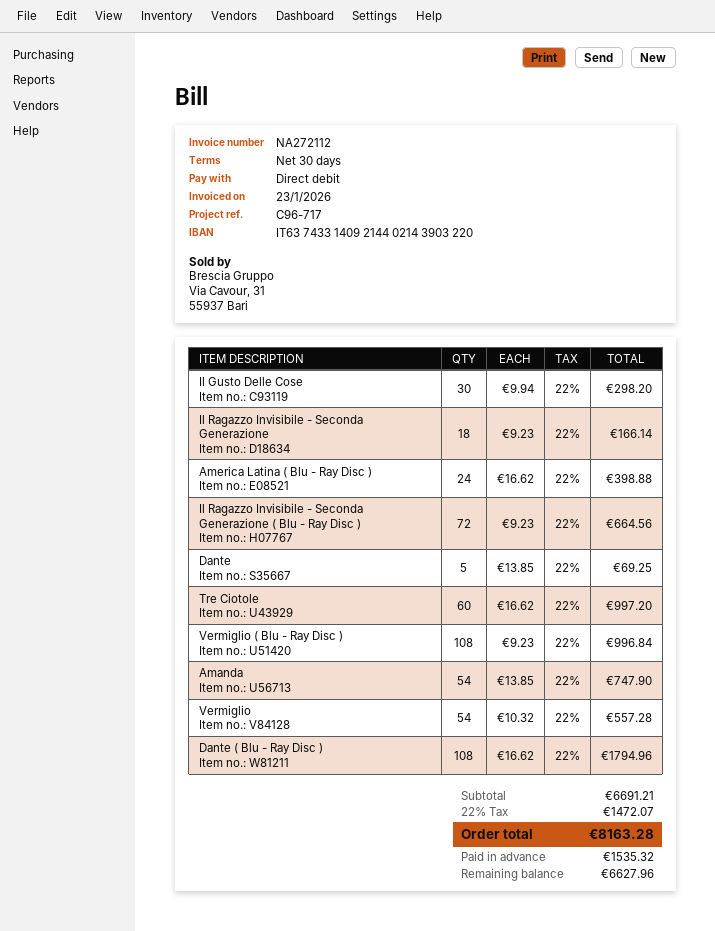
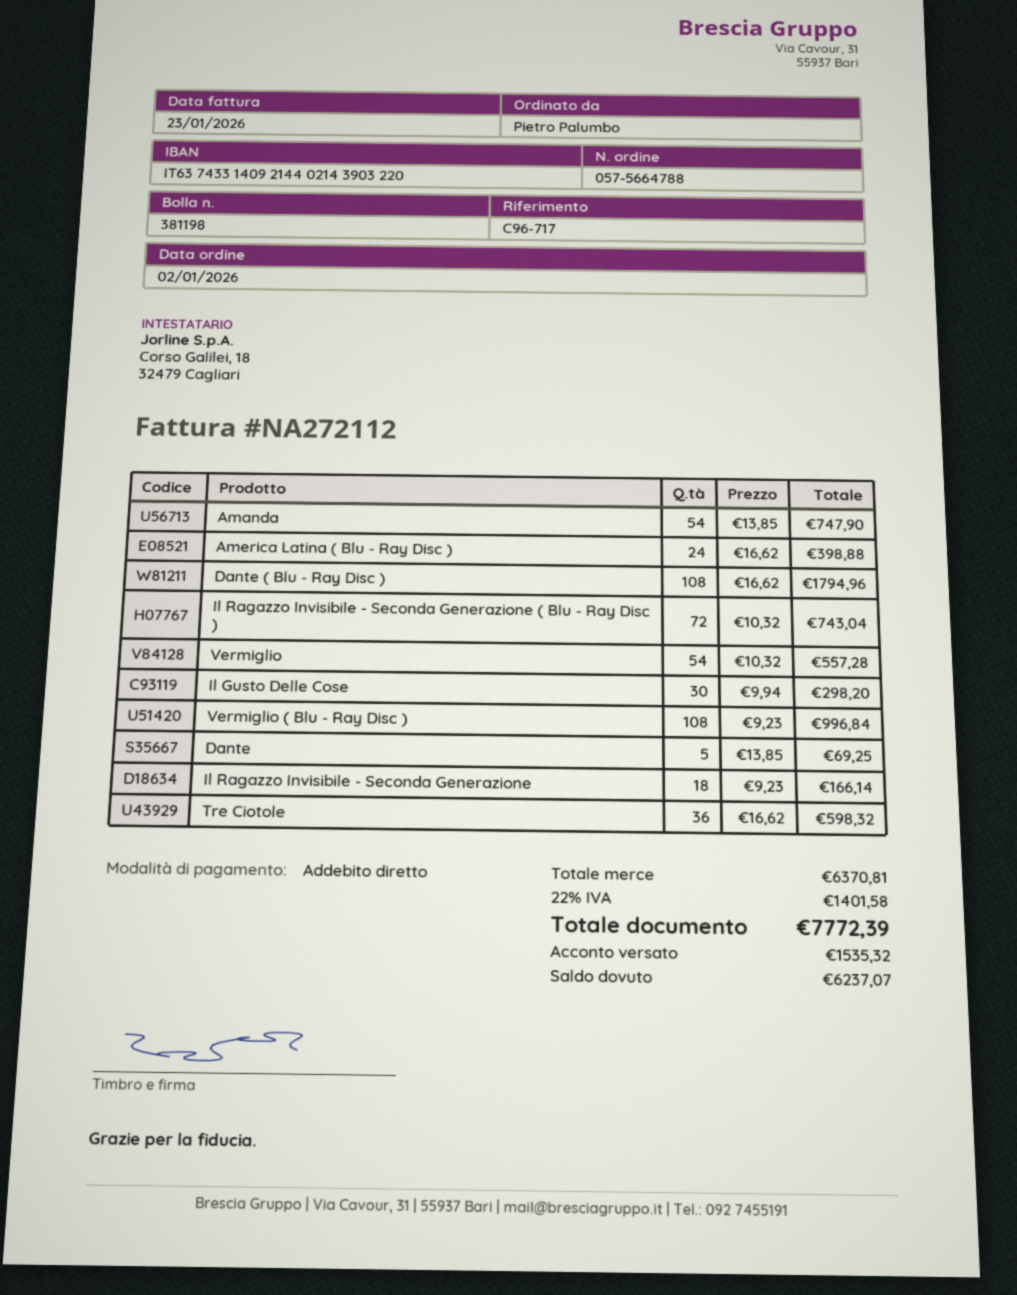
Il Ragazzo Invisibile - Seconda Generazione ( Blu - Ray Disc ): 72 x 9.23 = 664.56 -> 72 x 10.32 = 743.04
Tre Ciotole: 60 x 16.62 = 997.20 -> 36 x 16.62 = 598.32
subtotal: 6691.21 -> 6370.81
tax: 22% = 1472.07 -> 22% = 1401.58
total: 8163.28 -> 7772.39
balance: 6627.96 -> 6237.07

